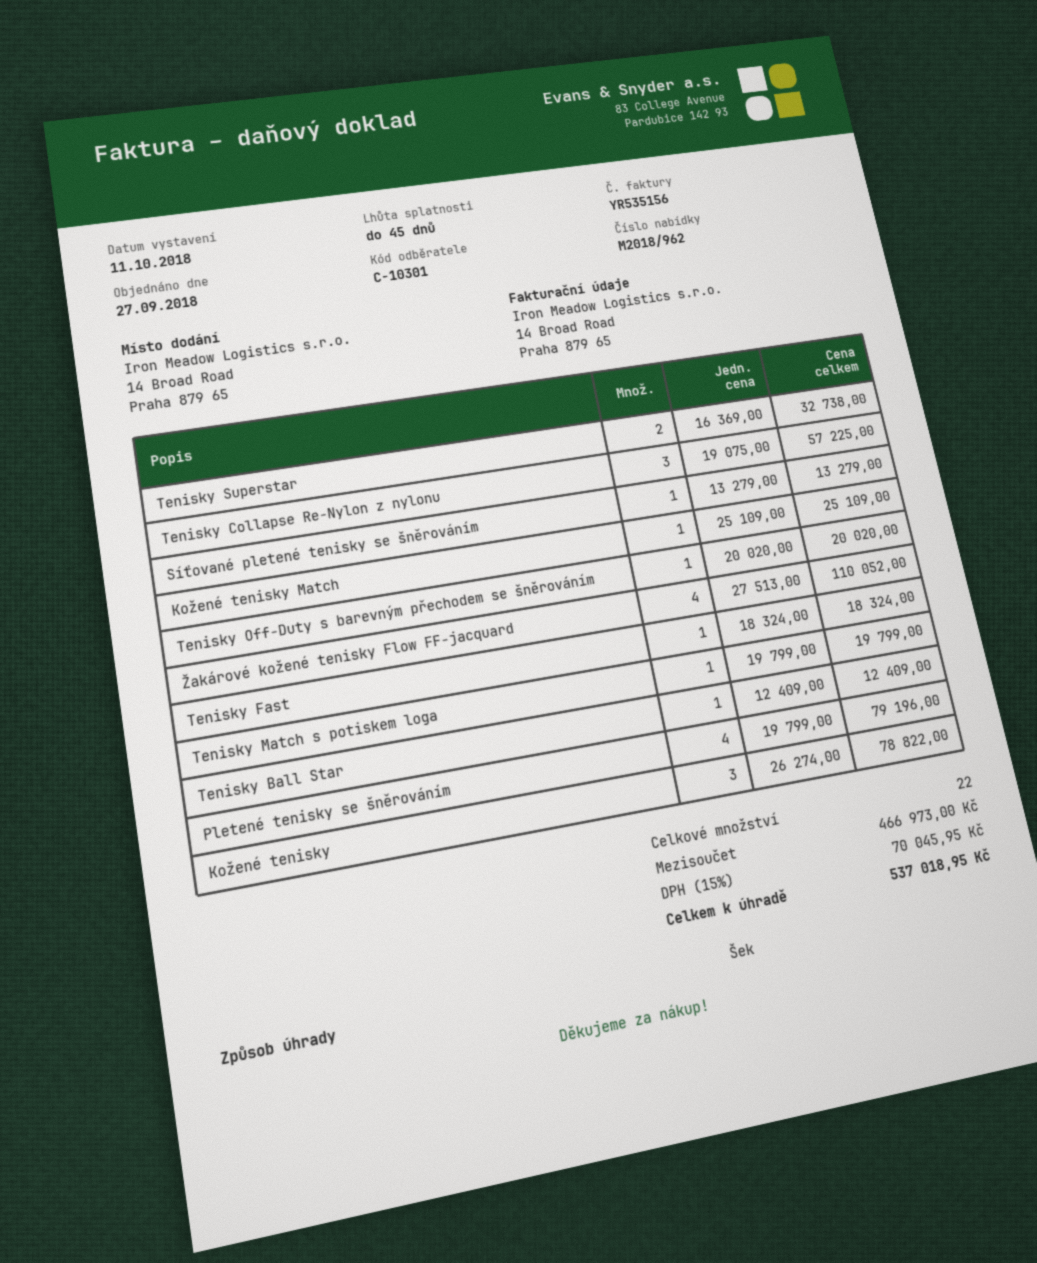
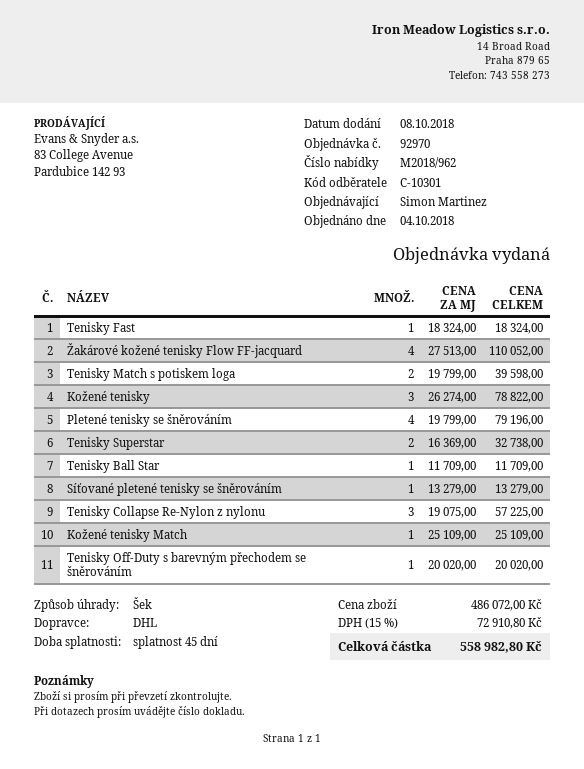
order date: 2018-09-27 -> 2018-10-04
Tenisky Match s potiskem loga: 1 x 19799.00 = 19799.00 -> 2 x 19799.00 = 39598.00
Tenisky Ball Star: 1 x 12409.00 = 12409.00 -> 1 x 11709.00 = 11709.00
subtotal: 466973.00 -> 486072.00
tax: 15% = 70045.95 -> 15% = 72910.80
total: 537018.95 -> 558982.80

